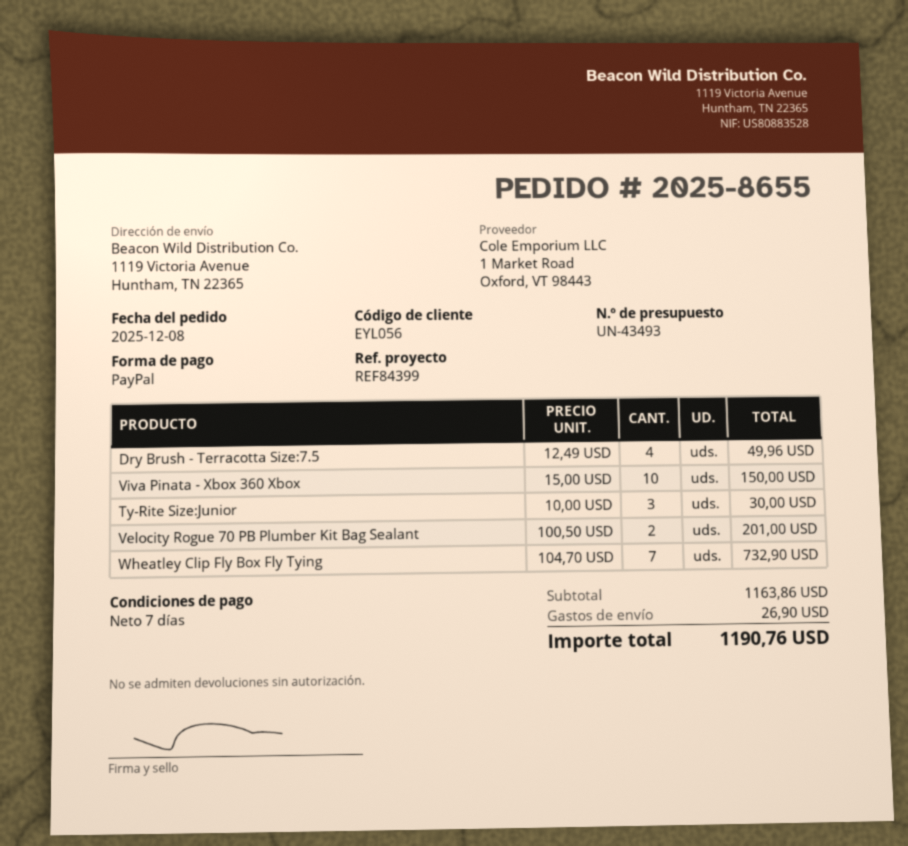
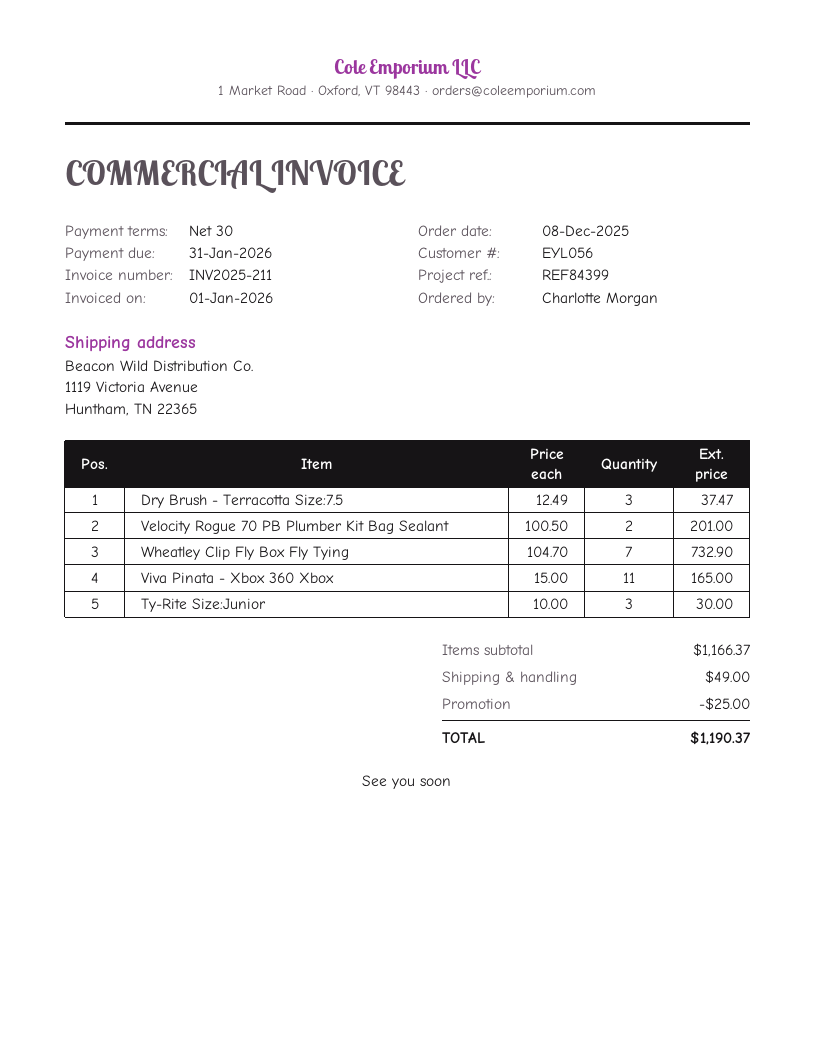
payment terms: 7 days -> 30 days
Dry Brush - Terracotta Size:7.5: 4 x 12.49 = 49.96 -> 3 x 12.49 = 37.47
Viva Pinata - Xbox 360 Xbox: 10 x 15.00 = 150.00 -> 11 x 15.00 = 165.00
subtotal: 1163.86 -> 1166.37
discount: none -> 25.00
shipping: 26.90 -> 49.00
total: 1190.76 -> 1190.37

